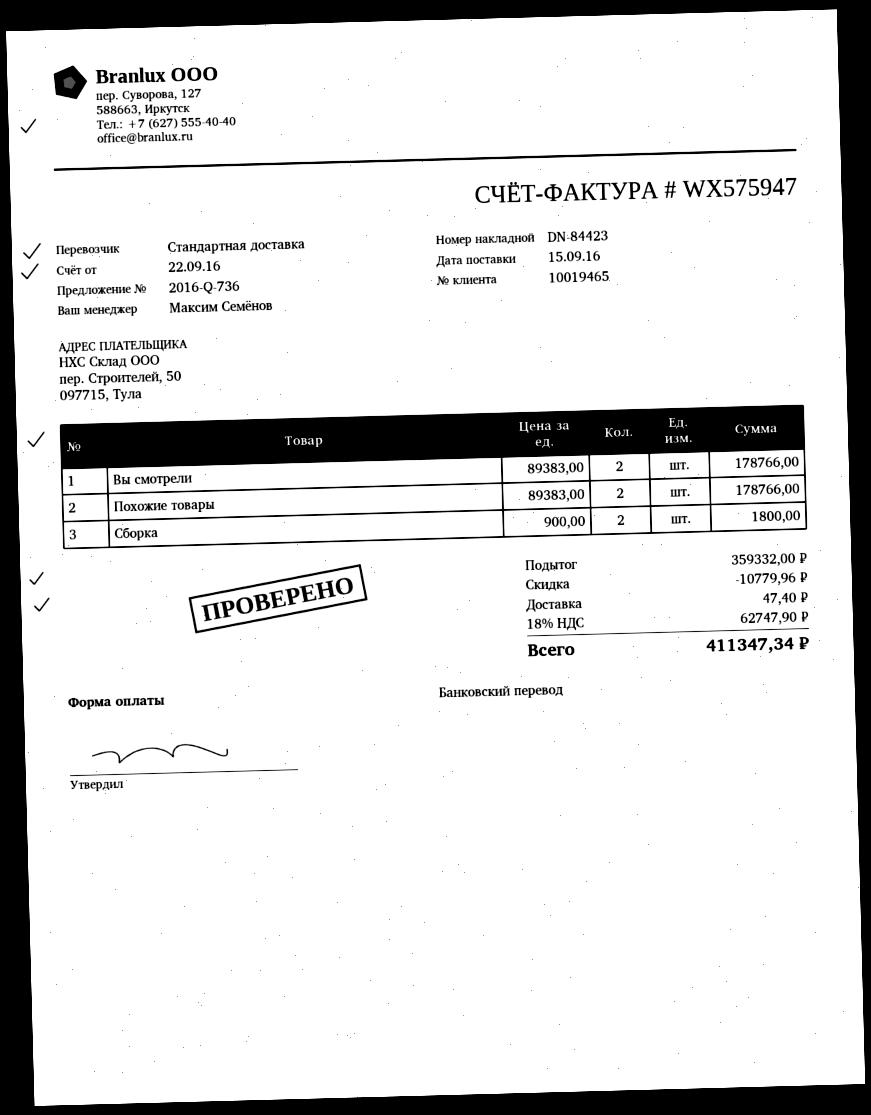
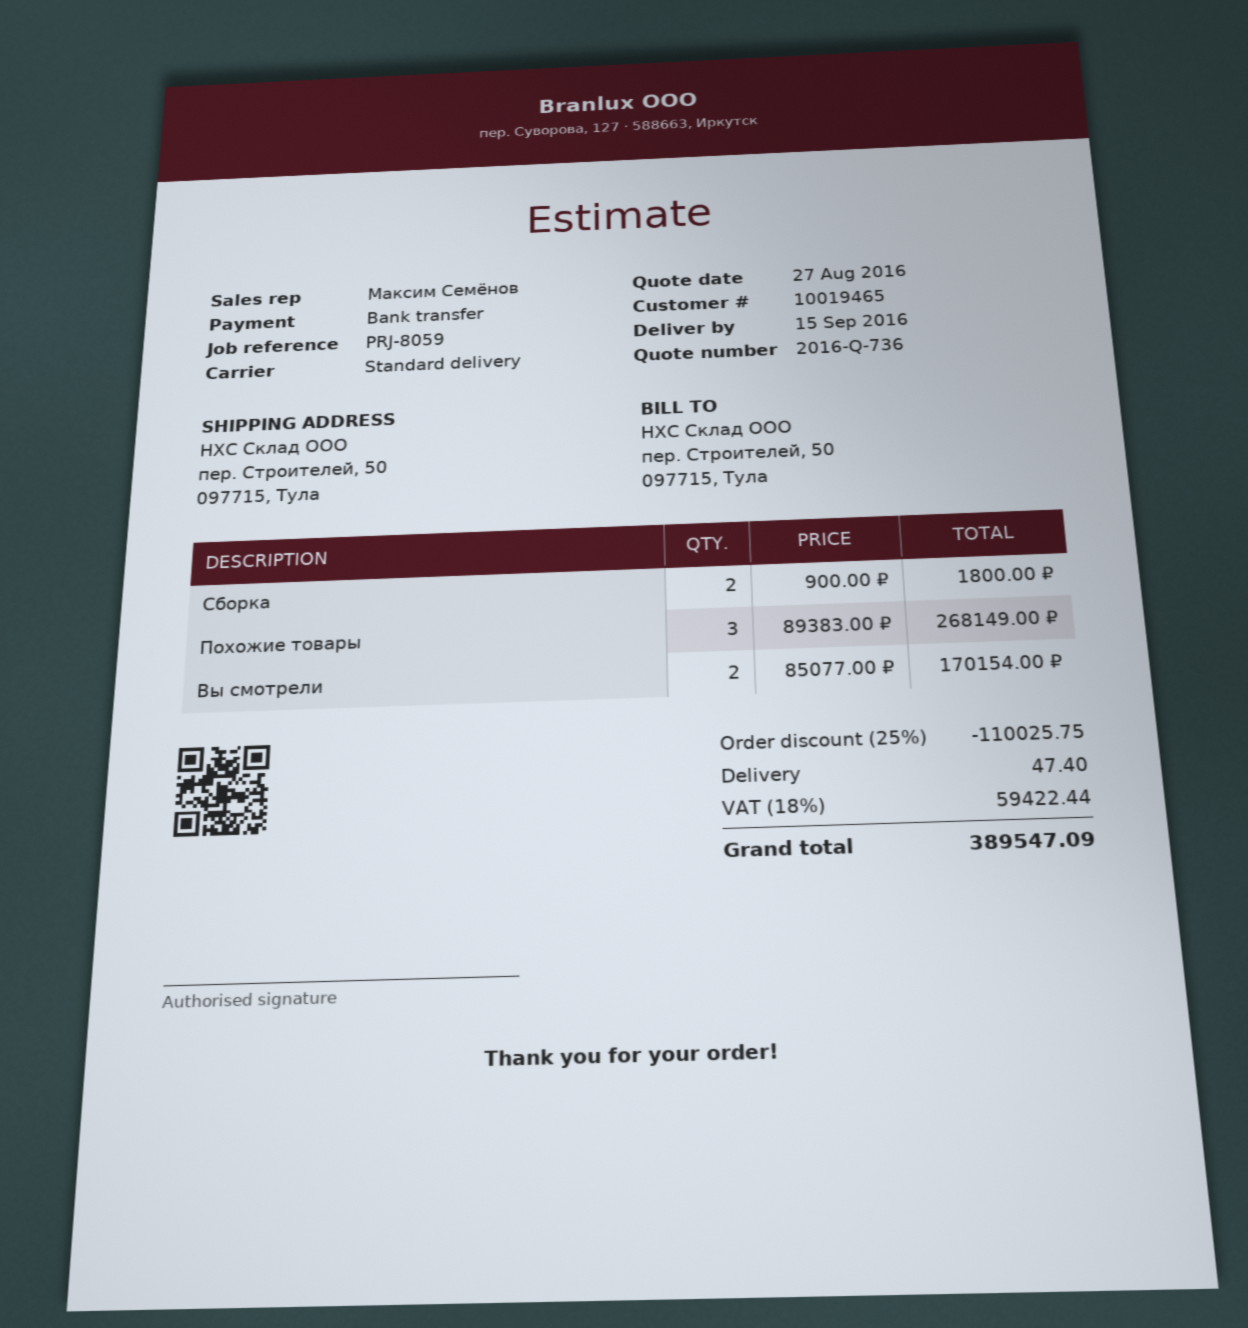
Вы смотрели: 2 x 89383.00 = 178766.00 -> 2 x 85077.00 = 170154.00
Похожие товары: 2 x 89383.00 = 178766.00 -> 3 x 89383.00 = 268149.00
discount: 10779.96 -> 110025.75
tax: 18% = 62747.90 -> 18% = 59422.44
total: 411347.34 -> 389547.09

